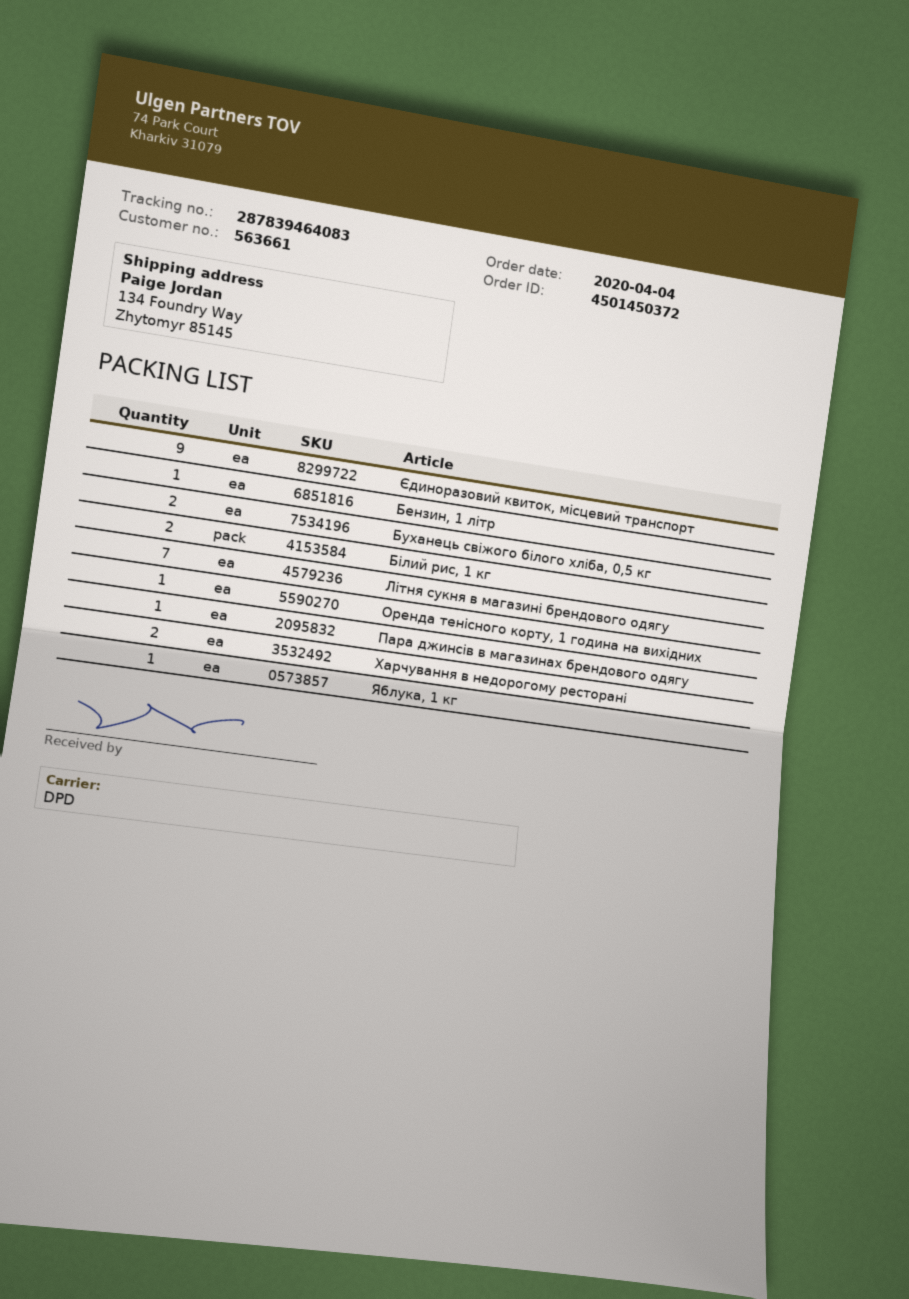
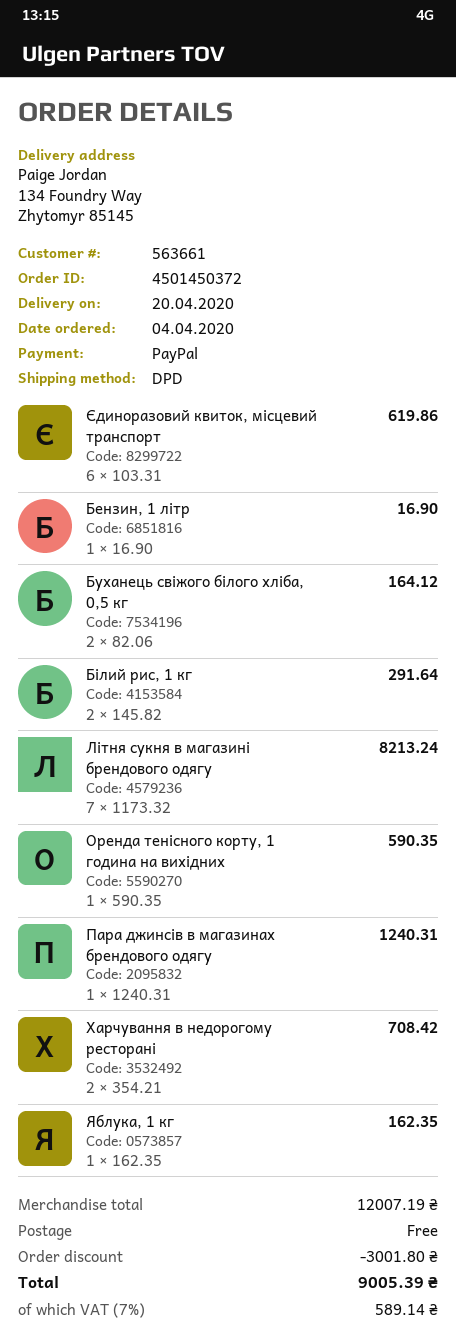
Єдиноразовий квиток, місцевий транспорт: 9 -> 6

